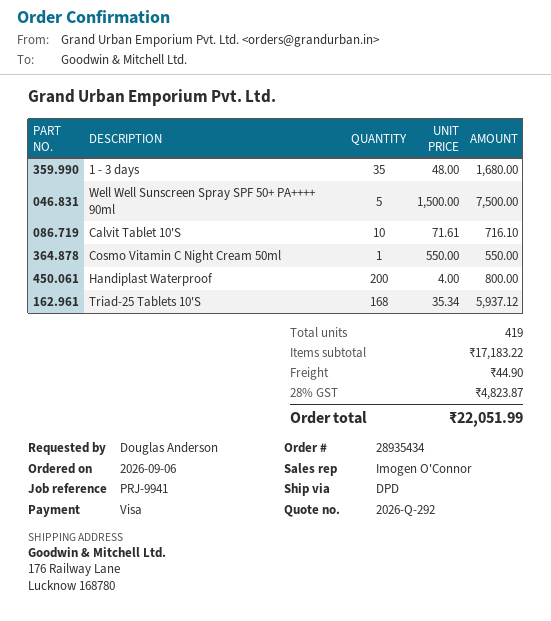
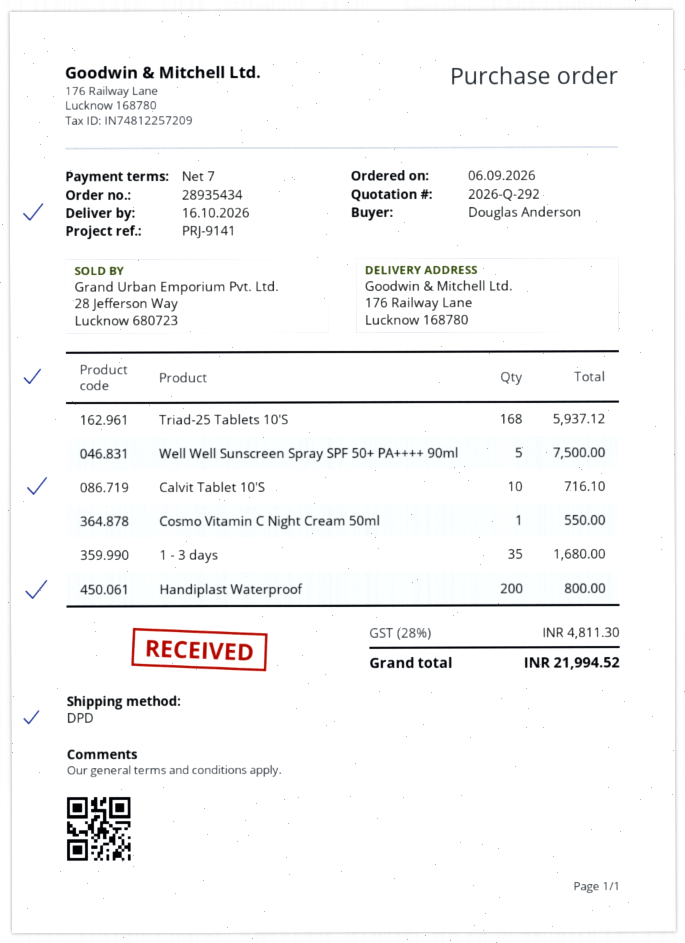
reference: PRJ-9941 -> PRJ-9141
shipping: 44.90 -> none
tax: 28% = 4823.87 -> 28% = 4811.30
total: 22051.99 -> 21994.52

